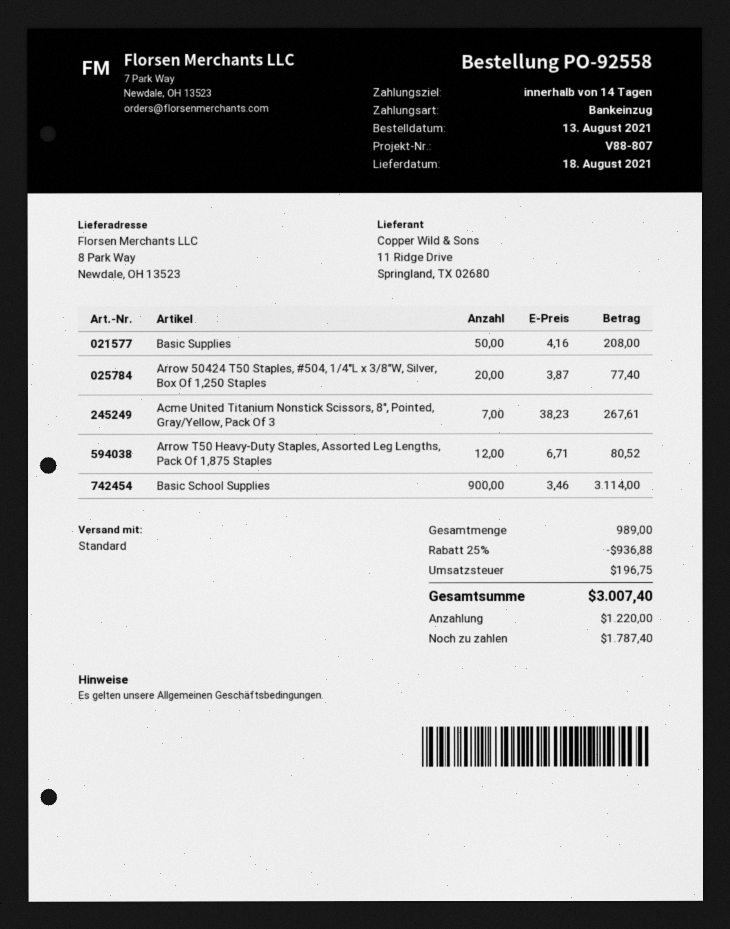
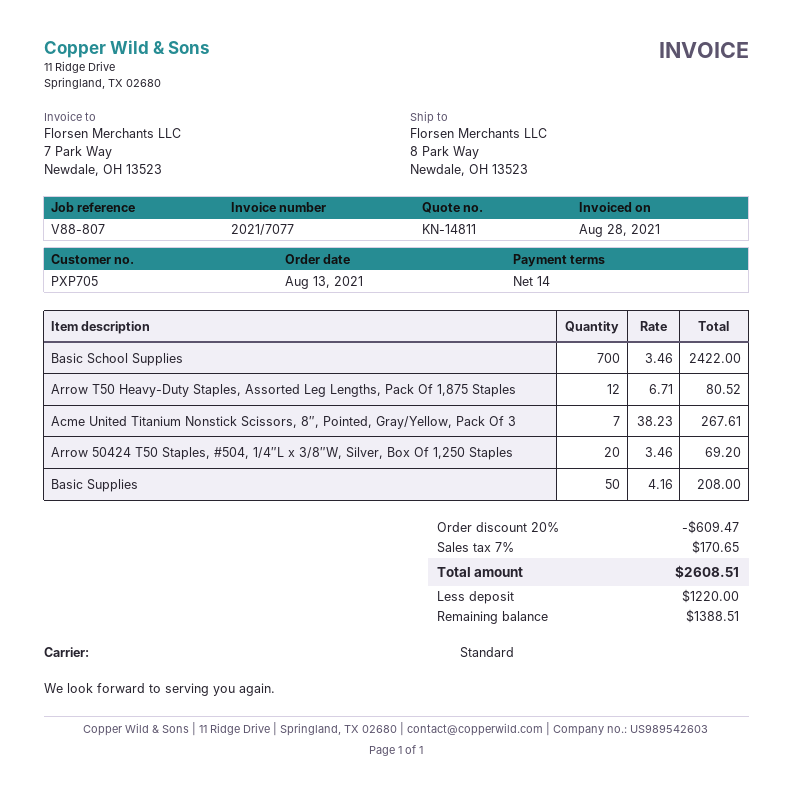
Arrow 50424 T50 Staples, #504, 1/4″L x 3/8″W, Silver, Box Of 1,250 Staples: 20 x 3.87 = 77.40 -> 20 x 3.46 = 69.20
Basic School Supplies: 900 x 3.46 = 3114.00 -> 700 x 3.46 = 2422.00
discount: 25% = 936.88 -> 20% = 609.47
tax: 196.75 -> 170.65
total: 3007.40 -> 2608.51
balance: 1787.40 -> 1388.51

